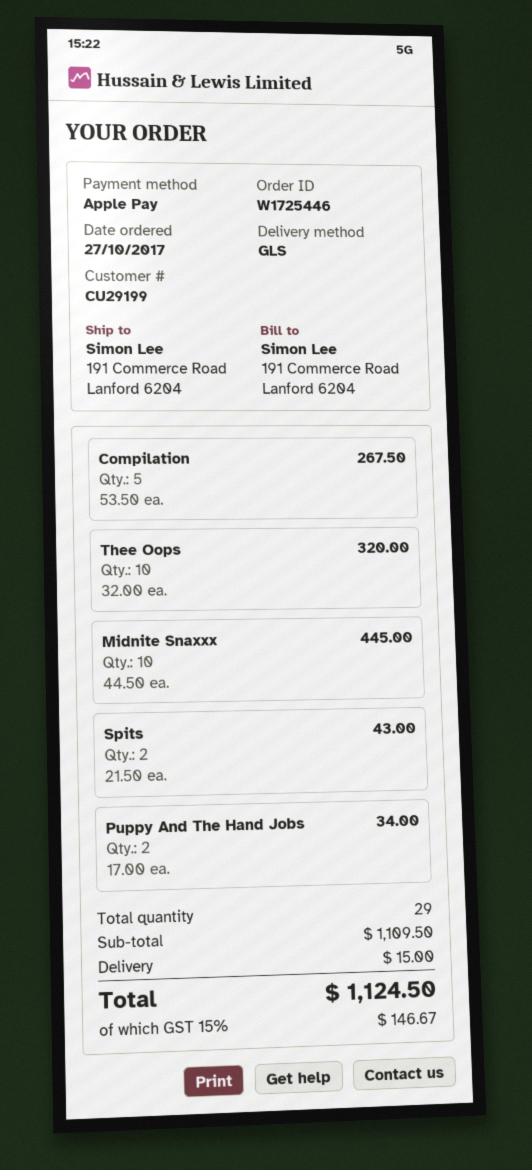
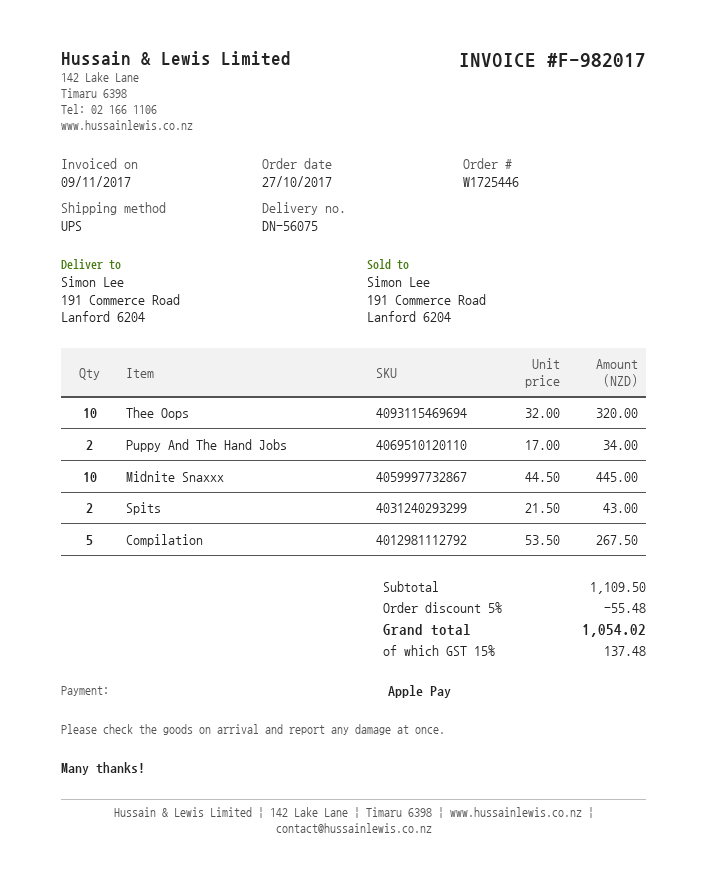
shipping method: GLS -> UPS
discount: none -> 5% = 55.48
shipping: 15.00 -> none
tax: 15% = 146.67 -> 15% = 137.48
total: 1124.50 -> 1054.02

